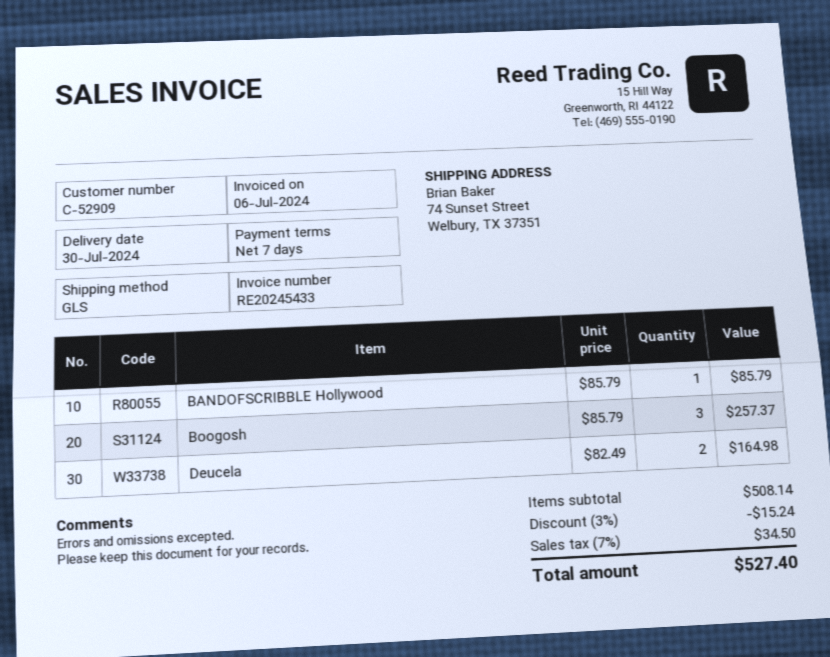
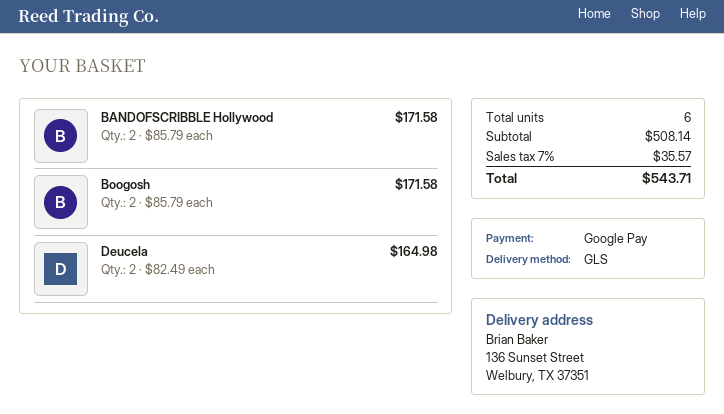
ship to: 74 Sunset Street, Welbury, TX 37351 -> 136 Sunset Street, Welbury, TX 37351
BANDOFSCRIBBLE Hollywood: 1 x 85.79 = 85.79 -> 2 x 85.79 = 171.58
Boogosh: 3 x 85.79 = 257.37 -> 2 x 85.79 = 171.58
discount: 3% = 15.24 -> none
tax: 7% = 34.50 -> 7% = 35.57
total: 527.40 -> 543.71

